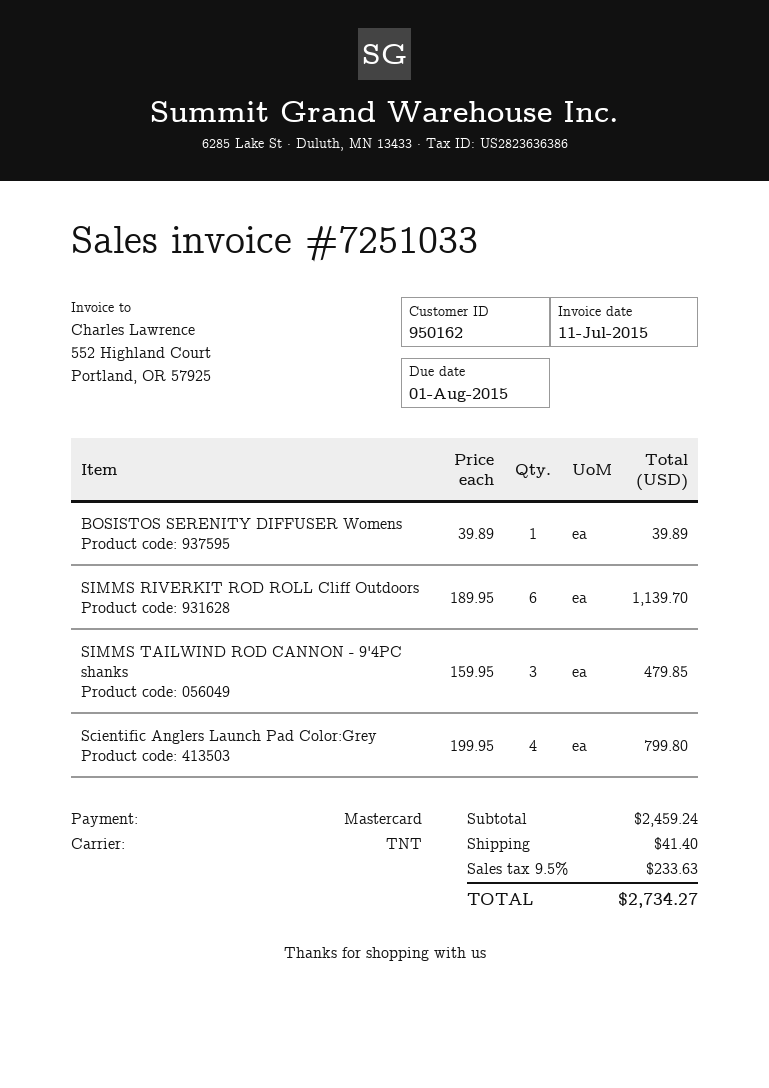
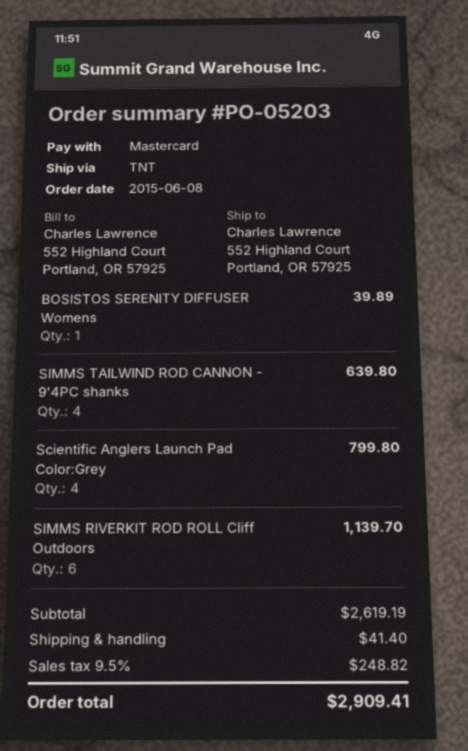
SIMMS TAILWIND ROD CANNON - 9'4PC shanks: 3 for 479.85 -> 4 for 639.80
subtotal: 2459.24 -> 2619.19
tax: 9.5% = 233.63 -> 9.5% = 248.82
total: 2734.27 -> 2909.41

